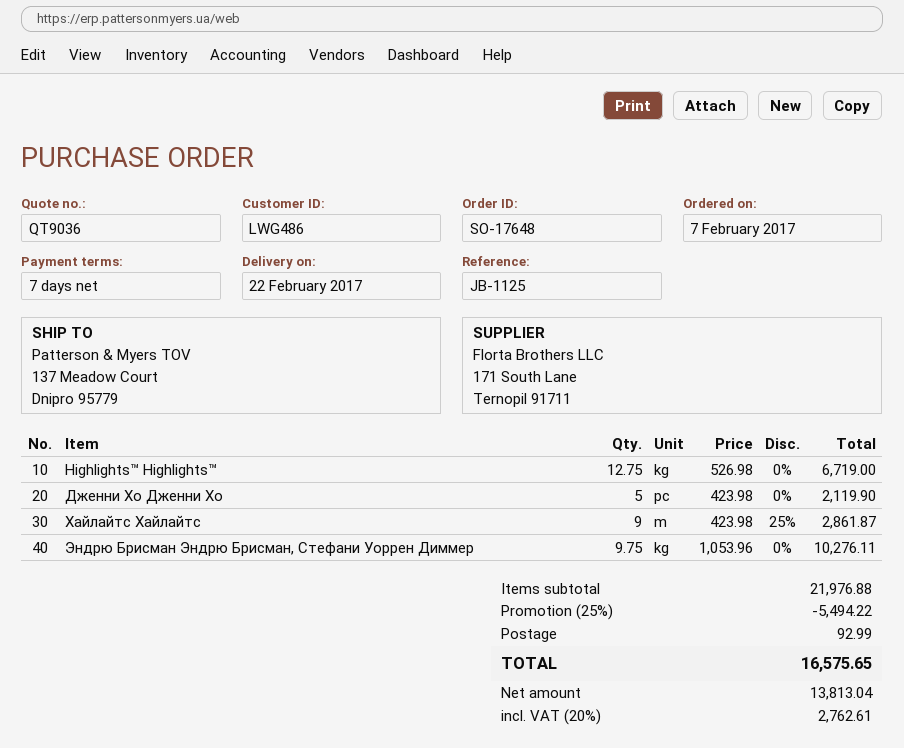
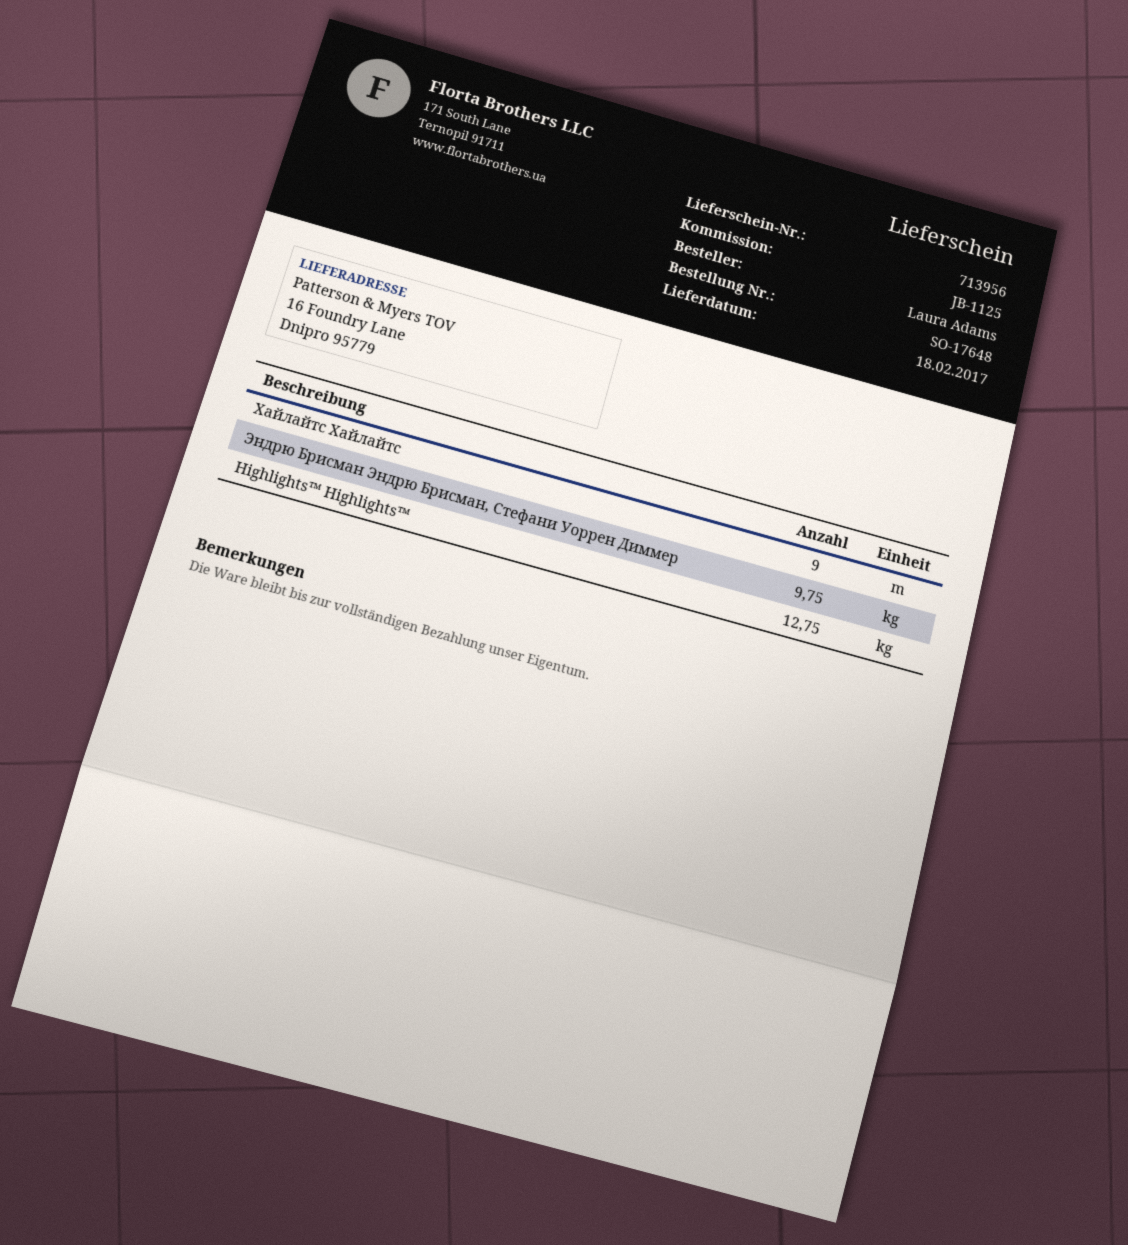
delivery date: 2017-02-22 -> 2017-02-18
ship to: 137 Meadow Court, Dnipro 95779 -> 16 Foundry Lane, Dnipro 95779
Дженни Хо Дженни Хо: 5 -> none

